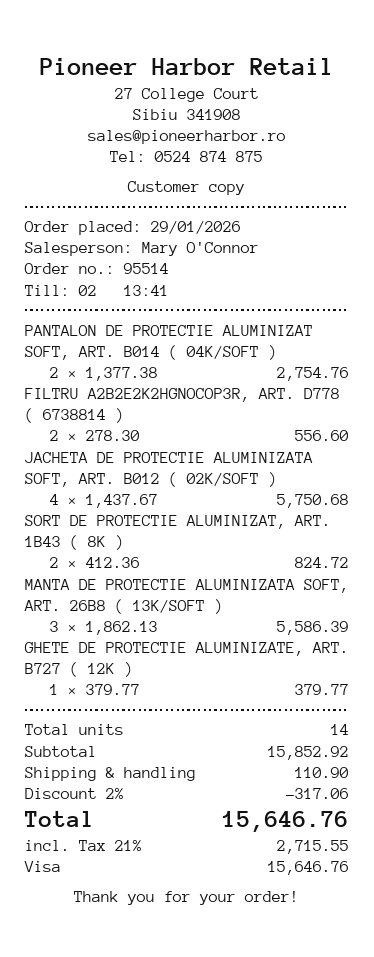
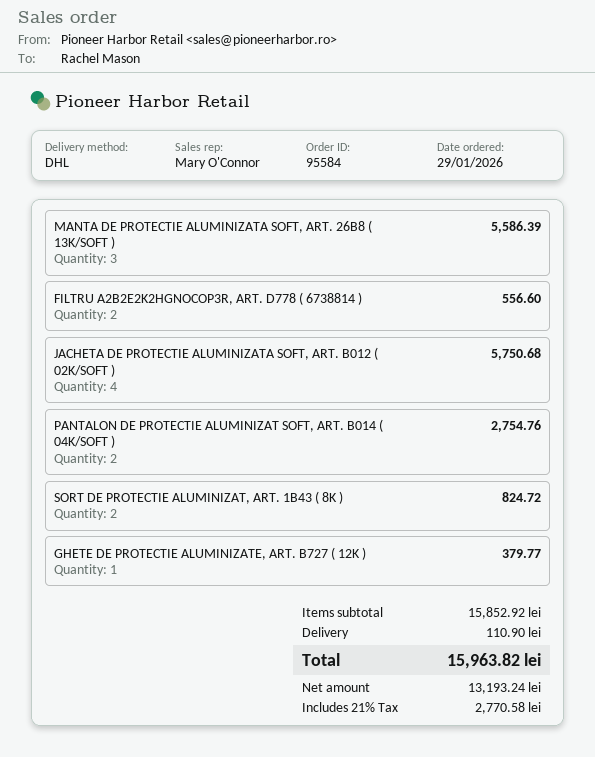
order number: 95514 -> 95584
discount: 2% = 317.06 -> none
tax: 21% = 2715.55 -> 21% = 2770.58
total: 15646.76 -> 15963.82

